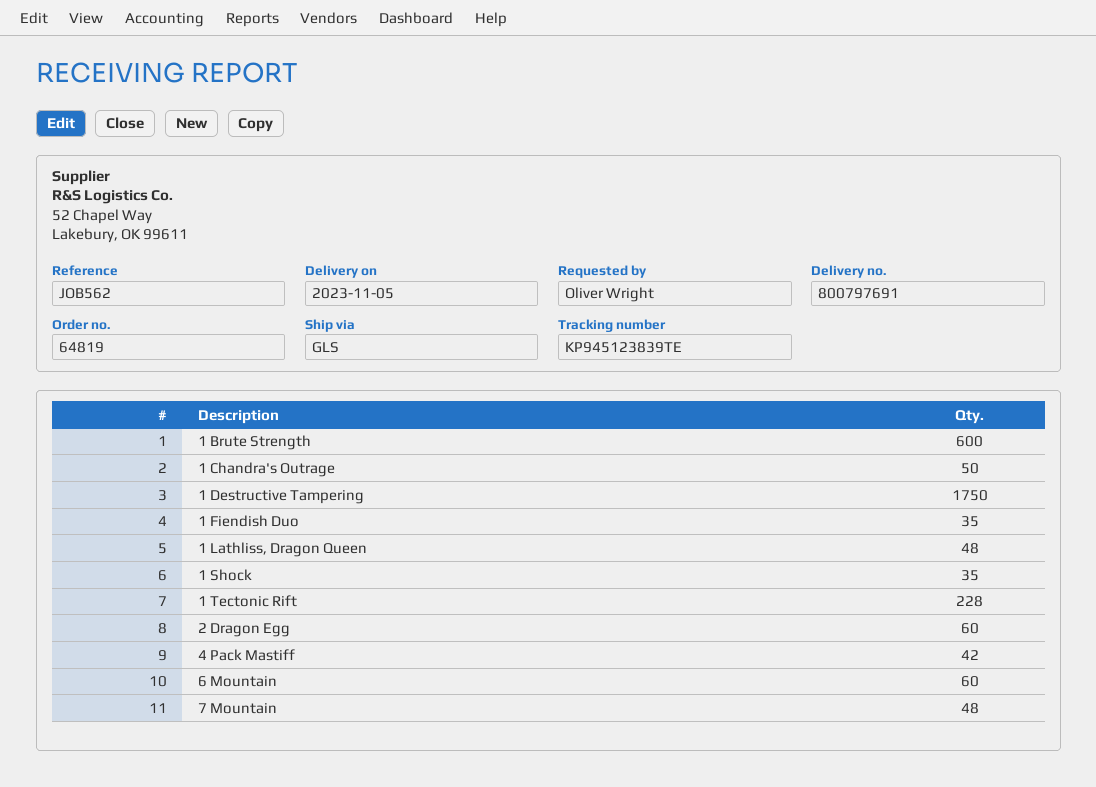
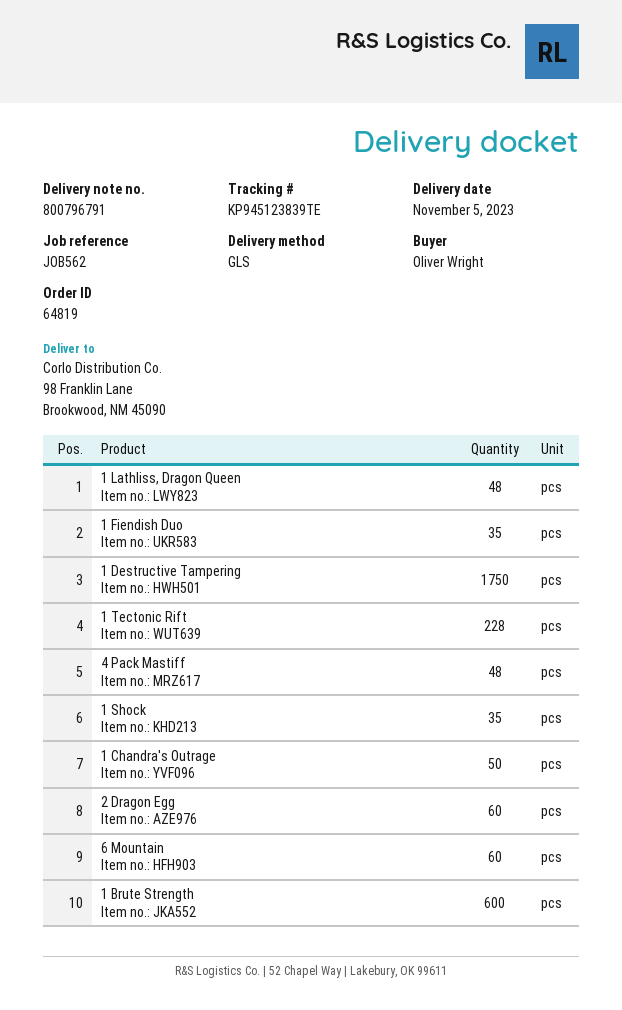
delivery note number: 800797691 -> 800796791
4 Pack Mastiff: 42 -> 48
7 Mountain: 48 -> none

